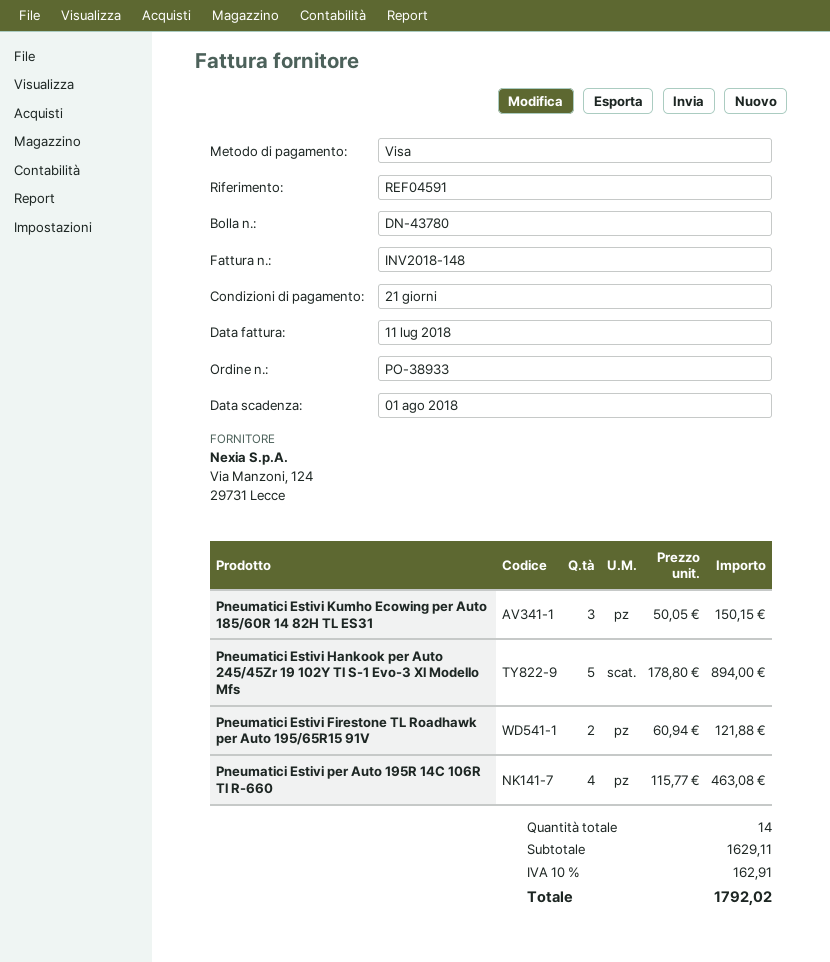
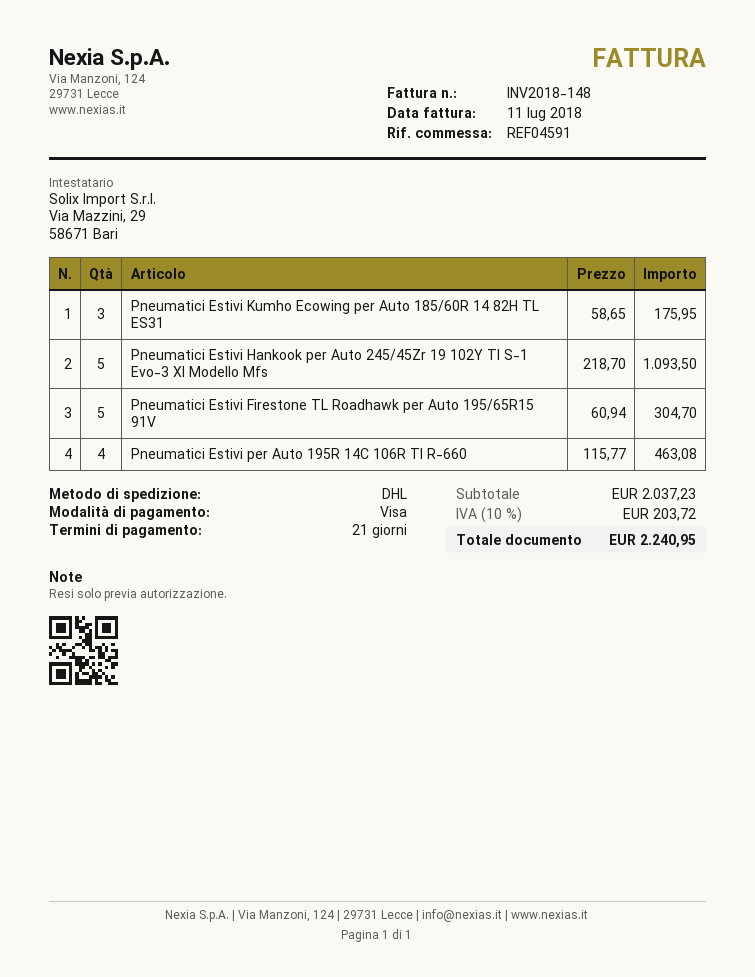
Pneumatici Estivi Kumho Ecowing per Auto 185/60R 14 82H TL ES31: 3 x 50.05 = 150.15 -> 3 x 58.65 = 175.95
Pneumatici Estivi Hankook per Auto 245/45Zr 19 102Y Tl S-1 Evo-3 Xl Modello Mfs: 5 x 178.80 = 894.00 -> 5 x 218.70 = 1093.50
Pneumatici Estivi Firestone TL Roadhawk per Auto 195/65R15 91V: 2 x 60.94 = 121.88 -> 5 x 60.94 = 304.70
subtotal: 1629.11 -> 2037.23
tax: 10% = 162.91 -> 10% = 203.72
total: 1792.02 -> 2240.95

